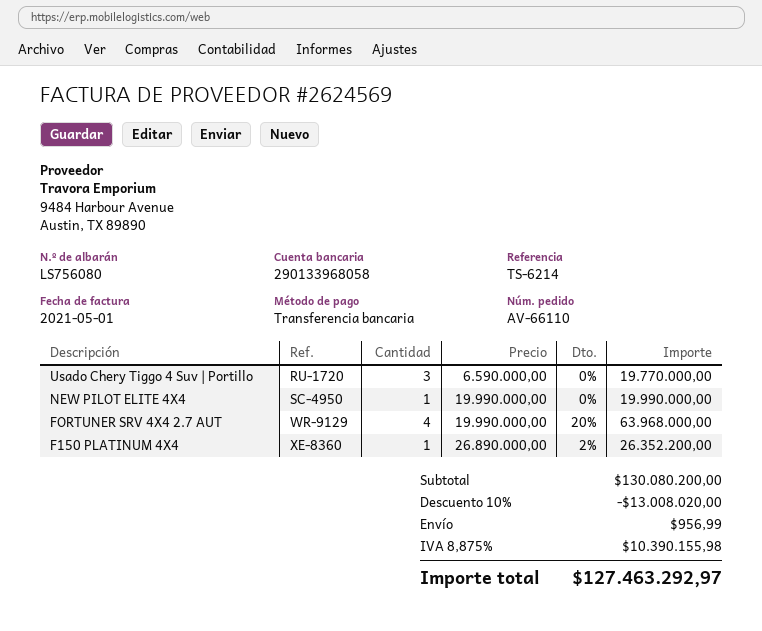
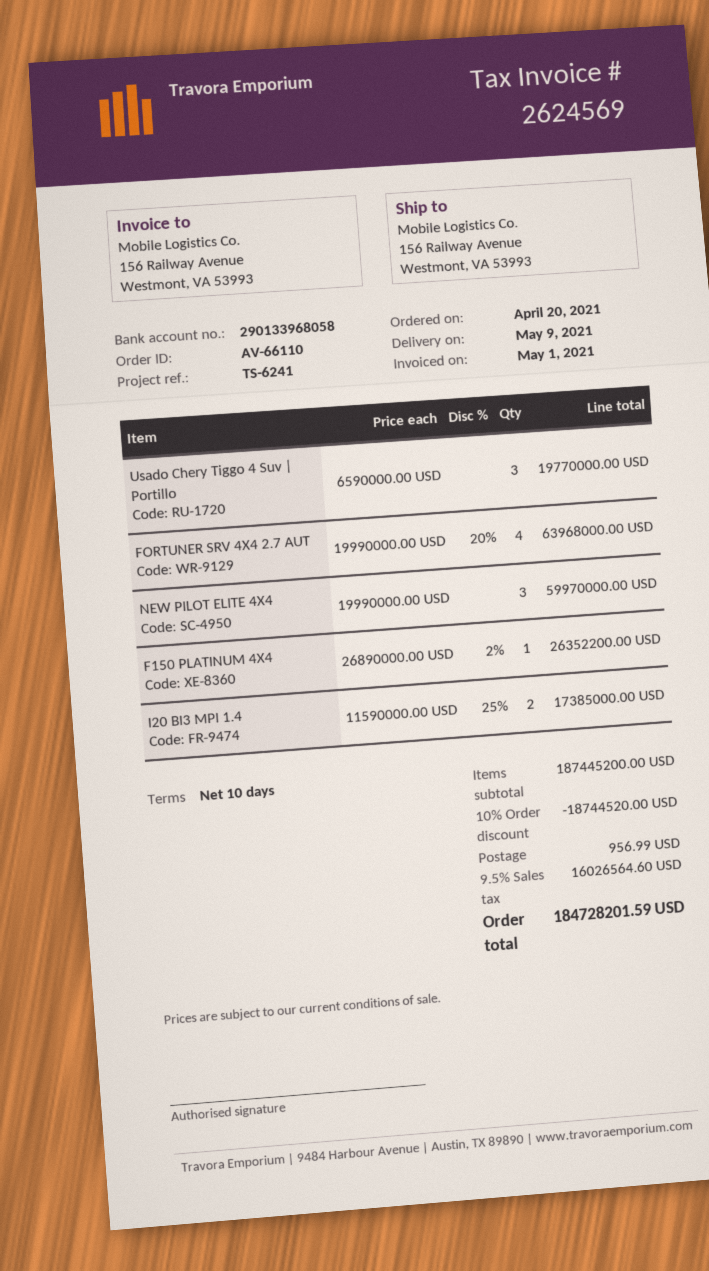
reference: TS-6214 -> TS-6241
NEW PILOT ELITE 4X4: 1 x 19990000.00 = 19990000.00 -> 3 x 19990000.00 = 59970000.00
I20 BI3 MPI 1.4: none -> 2 x 11590000.00 - 25% = 17385000.00
subtotal: 130080200.00 -> 187445200.00
discount: 10% = 13008020.00 -> 10% = 18744520.00
tax: 8.875% = 10390155.98 -> 9.5% = 16026564.60
total: 127463292.97 -> 184728201.59

